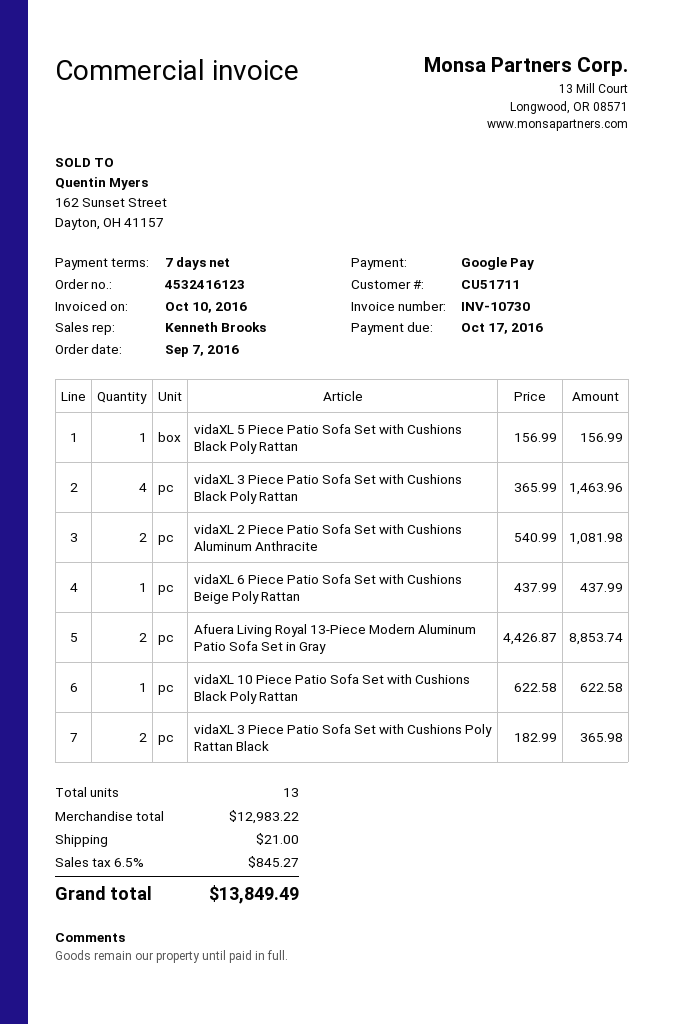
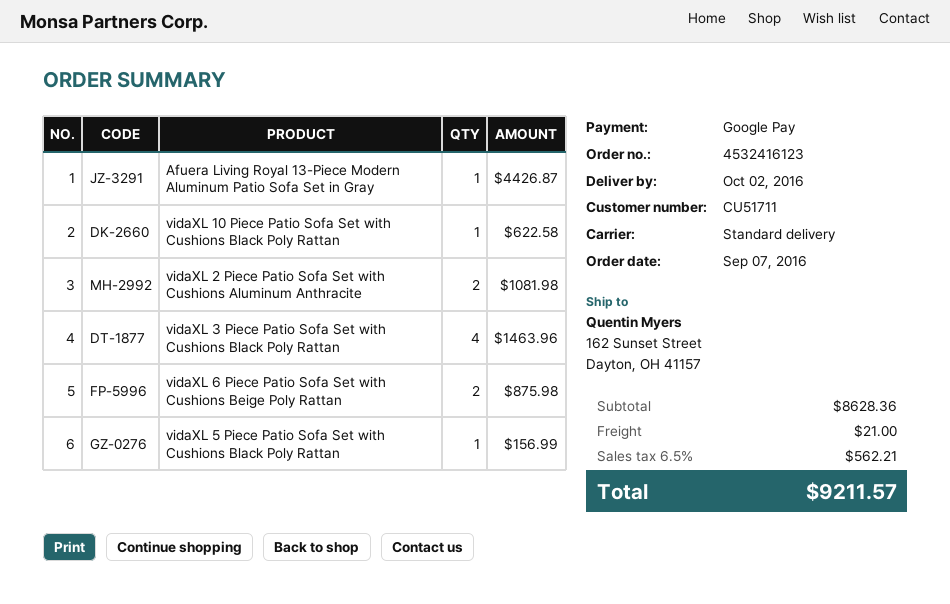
vidaXL 6 Piece Patio Sofa Set with Cushions Beige Poly Rattan: 1 for 437.99 -> 2 for 875.98
Afuera Living Royal 13-Piece Modern Aluminum Patio Sofa Set in Gray: 2 for 8853.74 -> 1 for 4426.87
vidaXL 3 Piece Patio Sofa Set with Cushions Poly Rattan Black: 2 for 365.98 -> none
subtotal: 12983.22 -> 8628.36
tax: 6.5% = 845.27 -> 6.5% = 562.21
total: 13849.49 -> 9211.57

